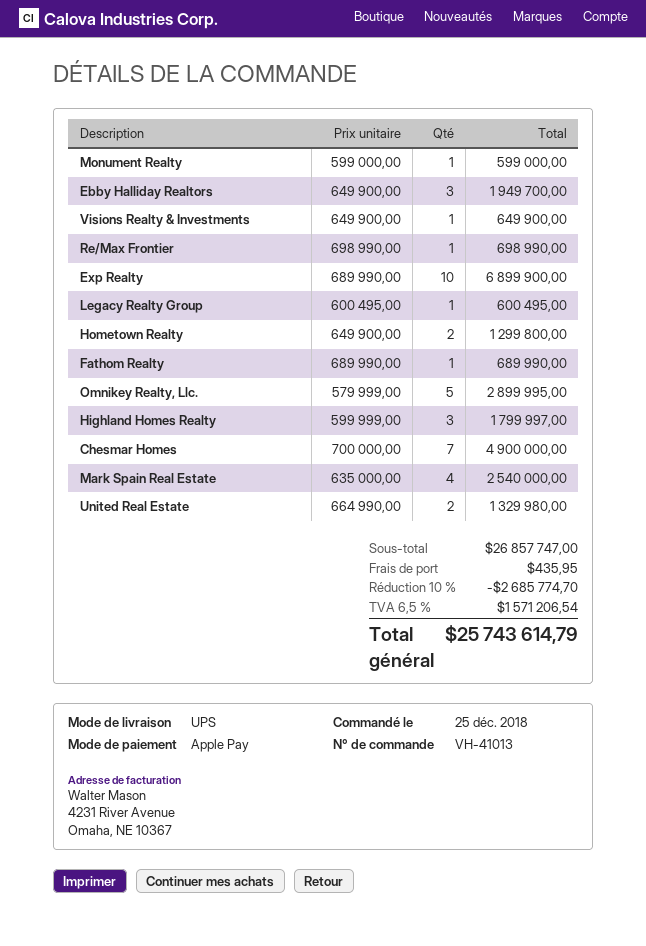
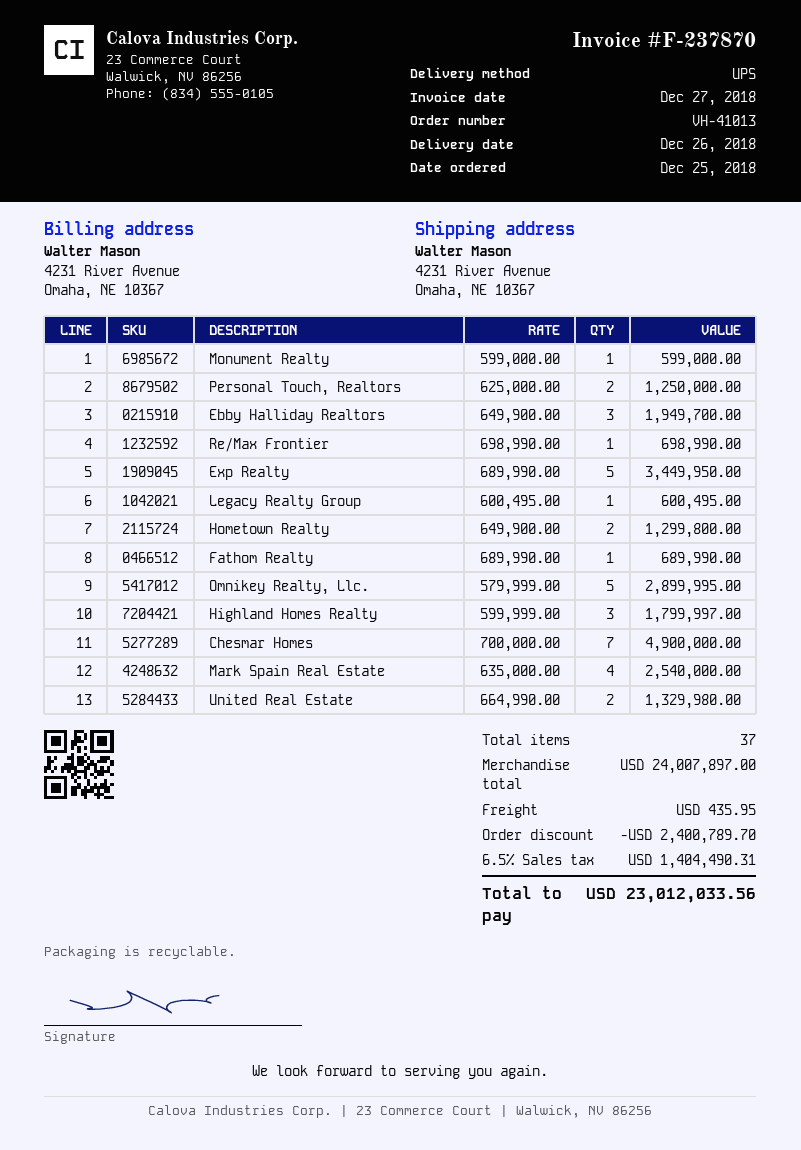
Visions Realty & Investments: 1 x 649900.00 = 649900.00 -> none
Exp Realty: 10 x 689990.00 = 6899900.00 -> 5 x 689990.00 = 3449950.00
Personal Touch, Realtors: none -> 2 x 625000.00 = 1250000.00
subtotal: 26857747.00 -> 24007897.00
discount: 2685774.70 -> 2400789.70
tax: 6.5% = 1571206.54 -> 6.5% = 1404490.31
total: 25743614.79 -> 23012033.56

